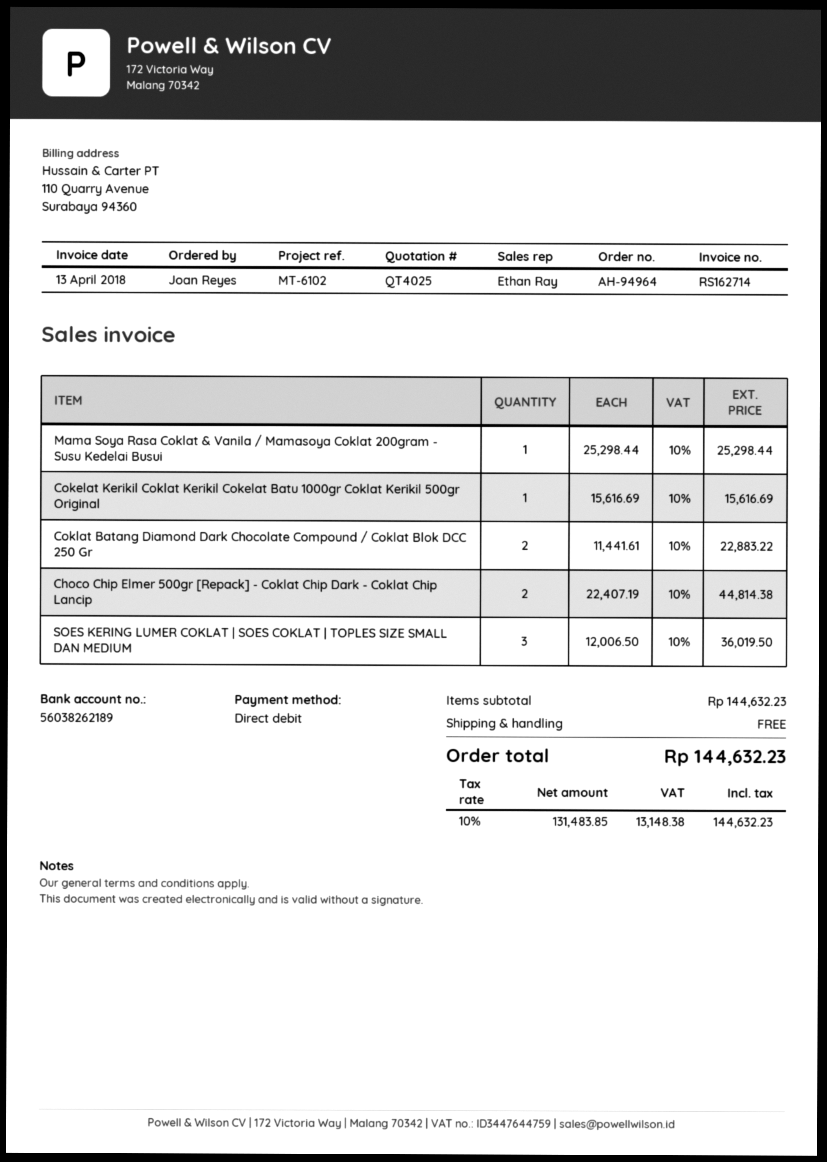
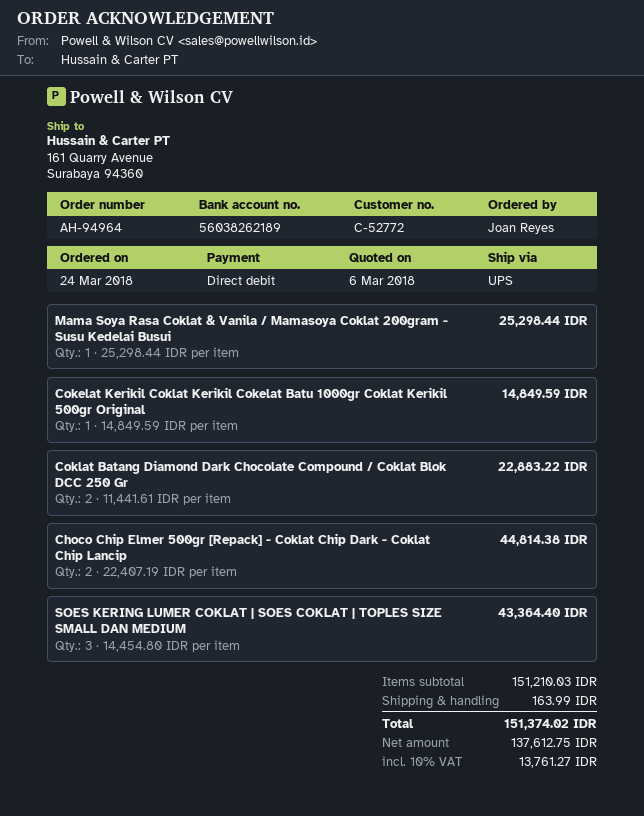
Cokelat Kerikil Coklat Kerikil Cokelat Batu 1000gr Coklat Kerikil 500gr Original: 1 x 15616.69 = 15616.69 -> 1 x 14849.59 = 14849.59
SOES KERING LUMER COKLAT | SOES COKLAT | TOPLES SIZE SMALL DAN MEDIUM: 3 x 12006.50 = 36019.50 -> 3 x 14454.80 = 43364.40
subtotal: 144632.23 -> 151210.03
shipping: 0.00 -> 163.99
net: 131483.85 -> 137612.75
tax: 10% = 13148.38 -> 10% = 13761.27
total: 144632.23 -> 151374.02

